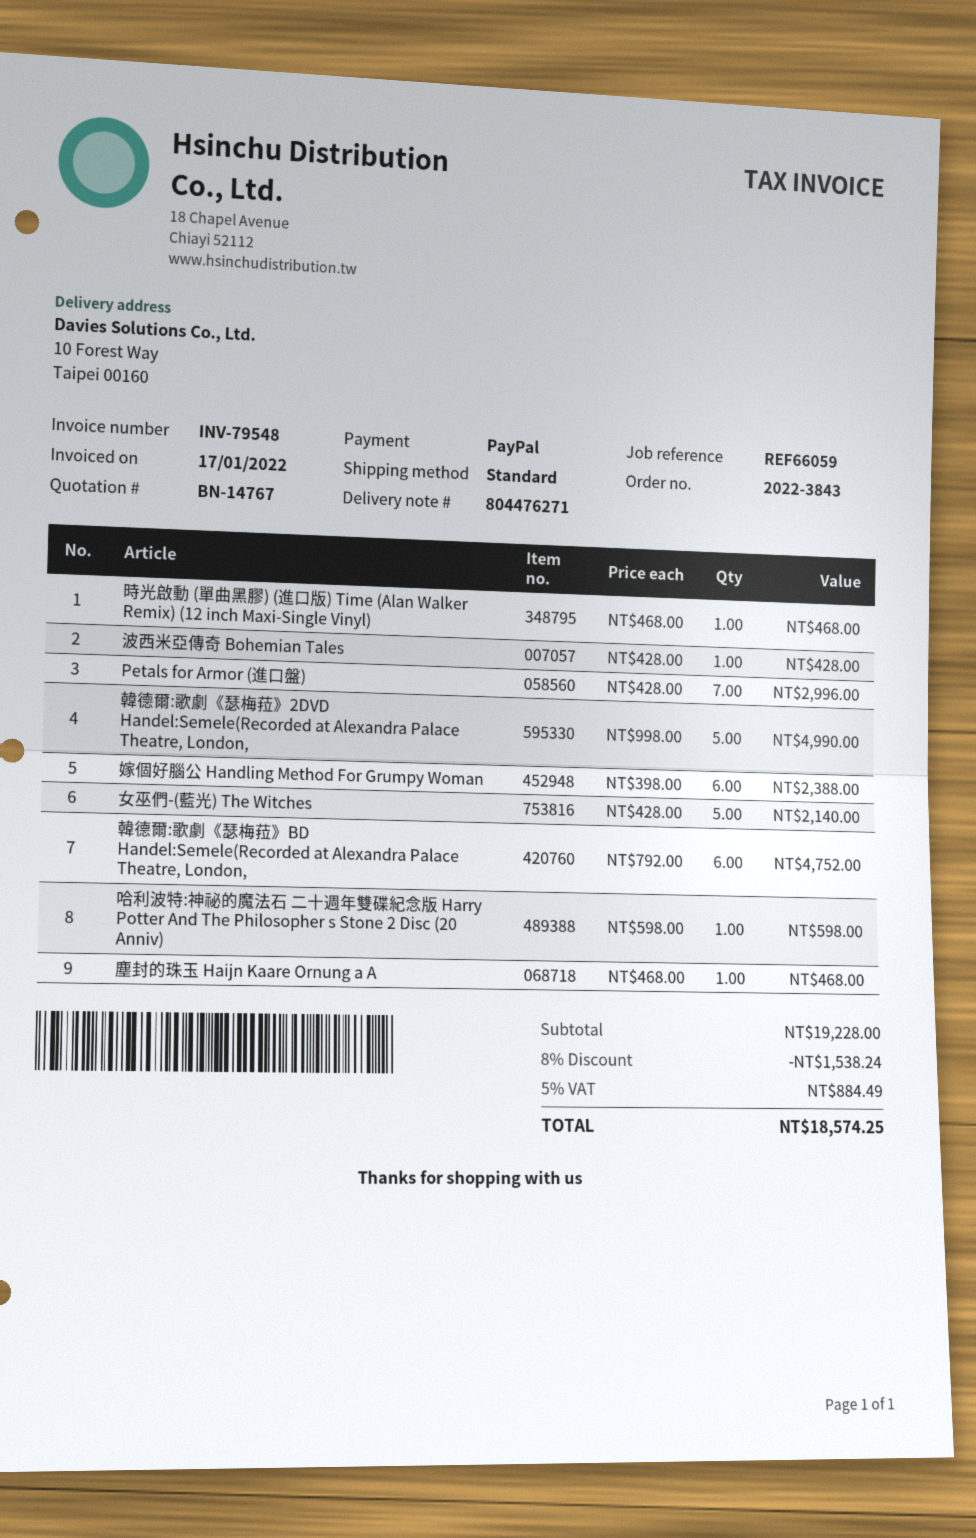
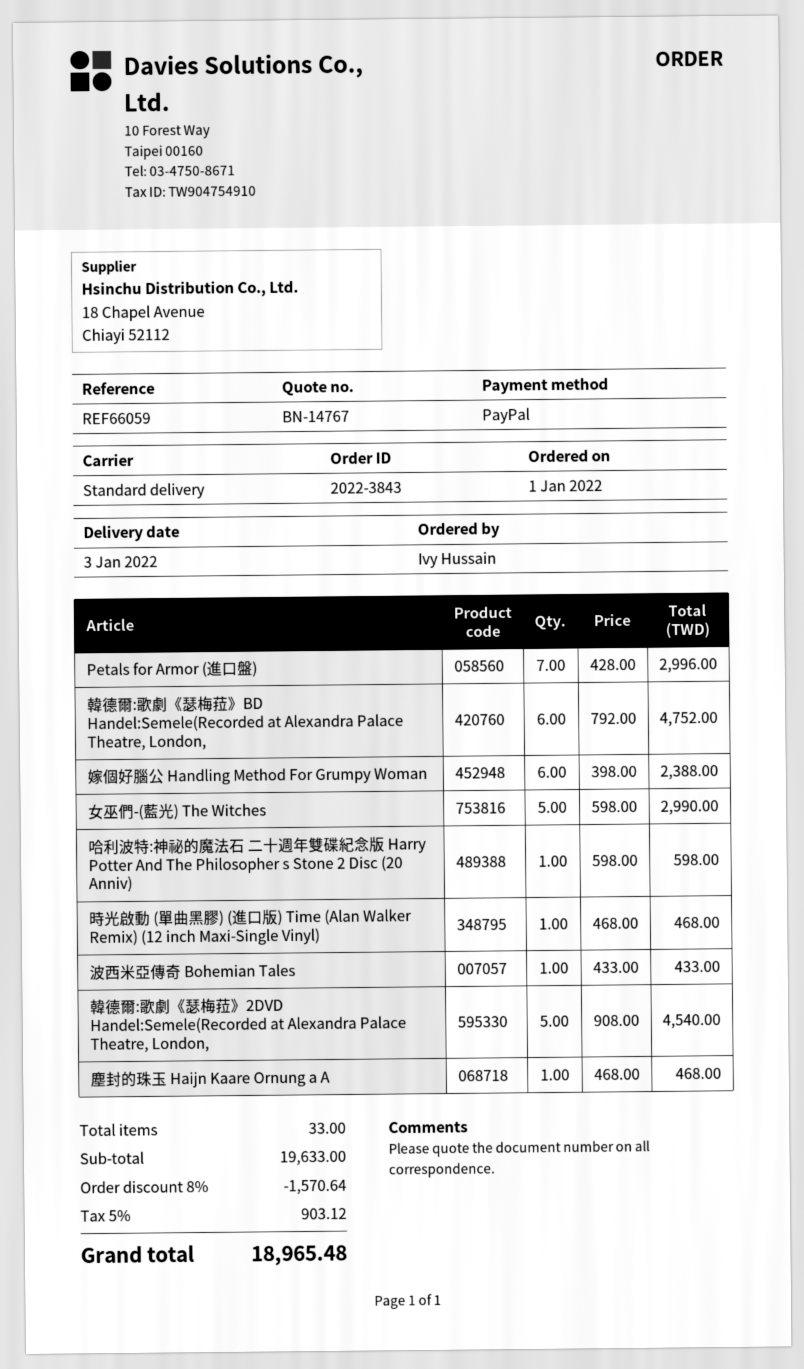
波西米亞傳奇 Bohemian Tales: 1 x 428.00 = 428.00 -> 1 x 433.00 = 433.00
韓德爾:歌劇《瑟梅菈》2DVD Handel:Semele(Recorded at Alexandra Palace Theatre, London,: 5 x 998.00 = 4990.00 -> 5 x 908.00 = 4540.00
女巫們-(藍光) The Witches: 5 x 428.00 = 2140.00 -> 5 x 598.00 = 2990.00
subtotal: 19228.00 -> 19633.00
discount: 8% = 1538.24 -> 8% = 1570.64
tax: 5% = 884.49 -> 5% = 903.12
total: 18574.25 -> 18965.48

